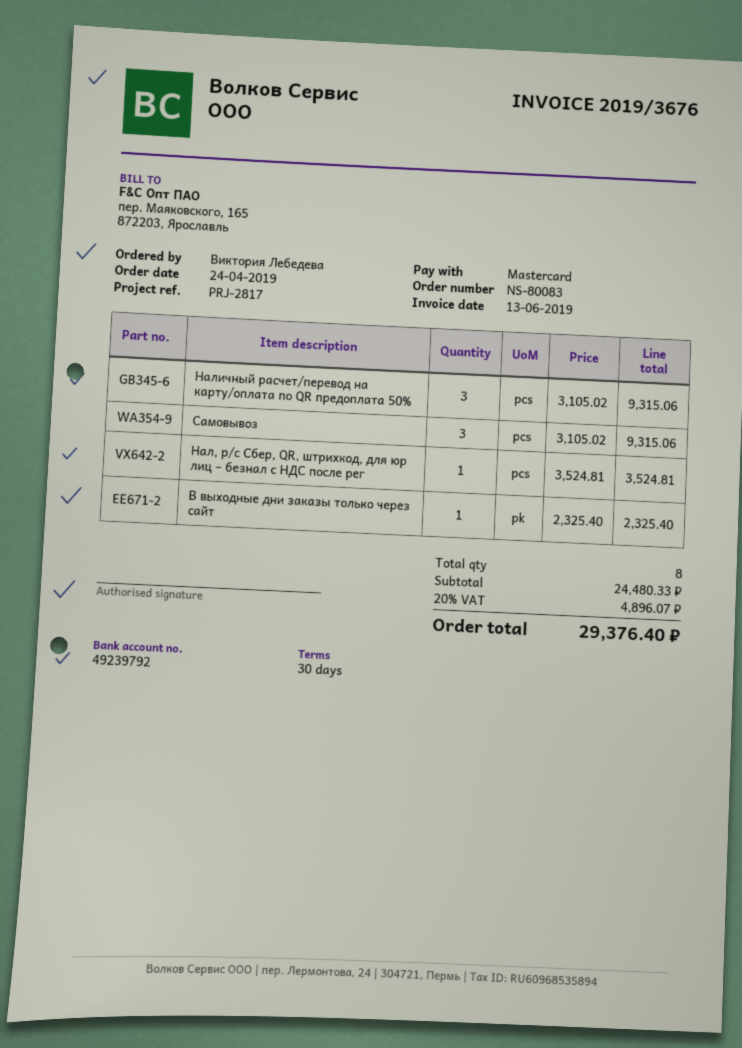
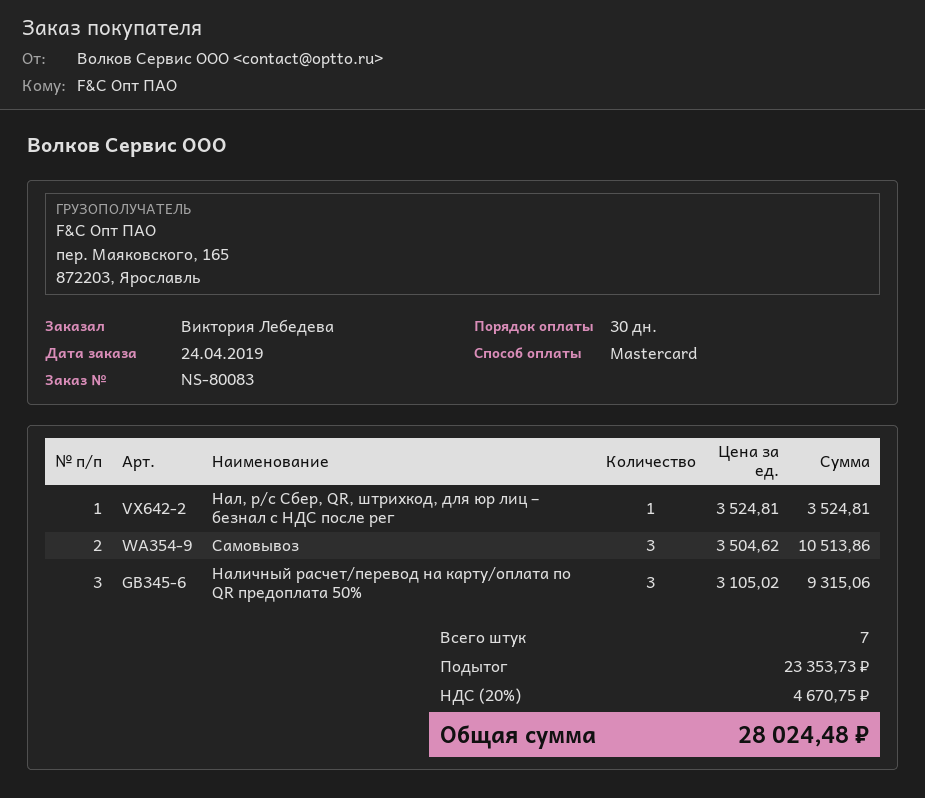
Самовывоз: 3 x 3105.02 = 9315.06 -> 3 x 3504.62 = 10513.86
В выходные дни заказы только через сайт: 1 x 2325.40 = 2325.40 -> none
total quantity: 8 -> 7
subtotal: 24480.33 -> 23353.73
tax: 20% = 4896.07 -> 20% = 4670.75
total: 29376.40 -> 28024.48

